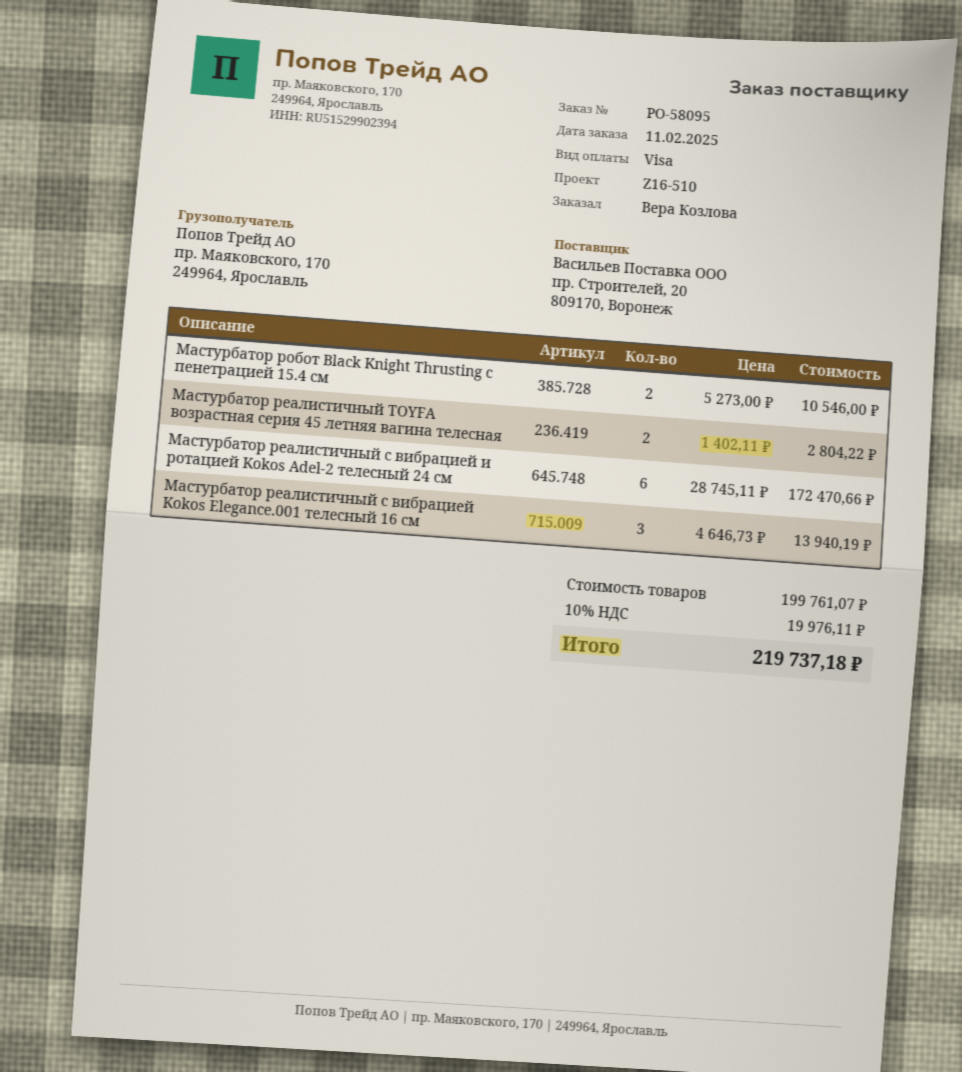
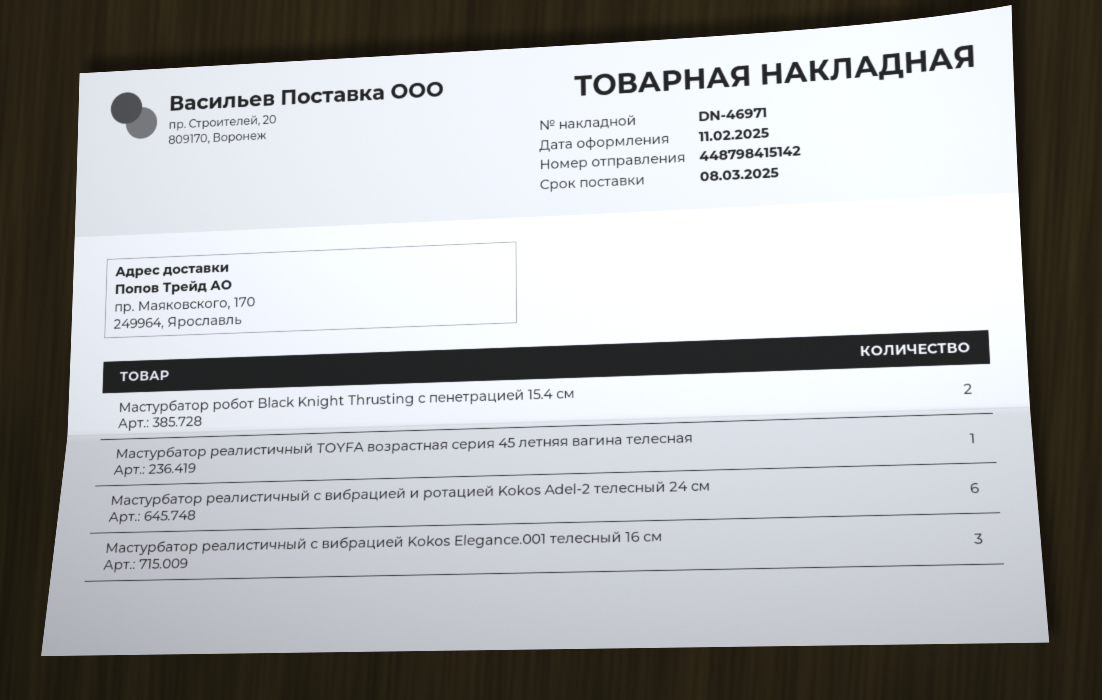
Мастурбатор реалистичный TOYFA возрастная серия 45 летняя вагина телесная: 2 -> 1

